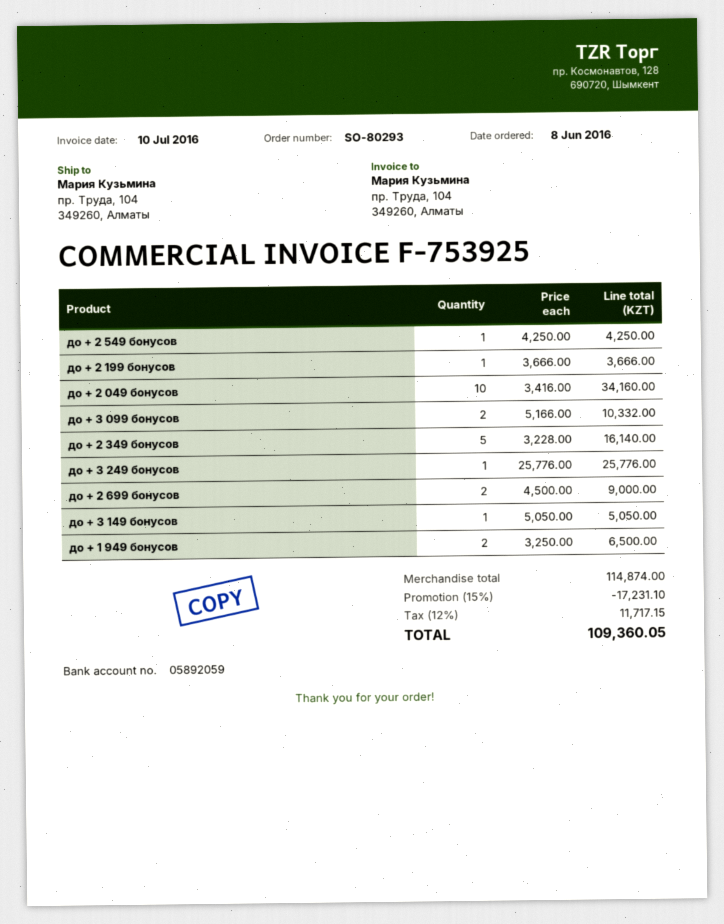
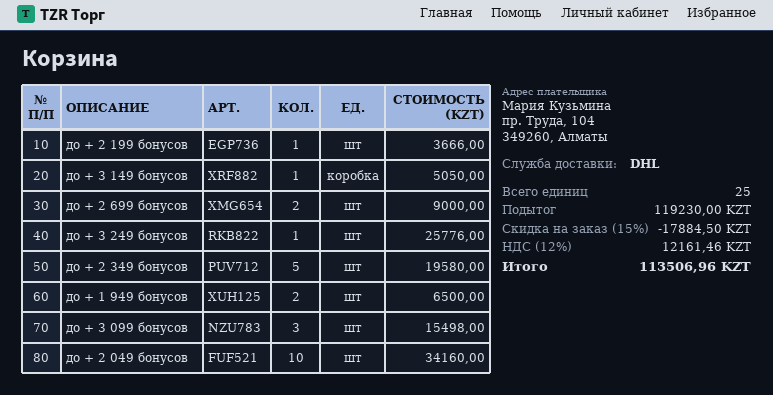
до + 2 549 бонусов: 1 for 4250.00 -> none
до + 3 099 бонусов: 2 for 10332.00 -> 3 for 15498.00
до + 2 349 бонусов: 5 for 16140.00 -> 5 for 19580.00
subtotal: 114874.00 -> 119230.00
discount: 15% = 17231.10 -> 15% = 17884.50
tax: 12% = 11717.15 -> 12% = 12161.46
total: 109360.05 -> 113506.96

